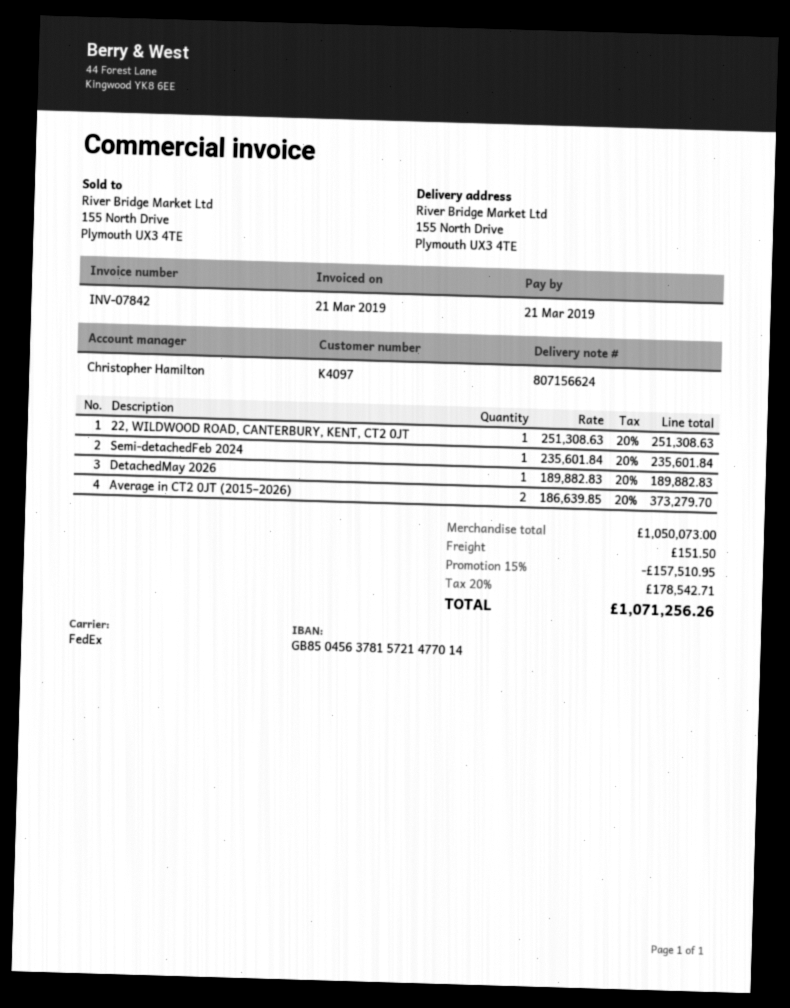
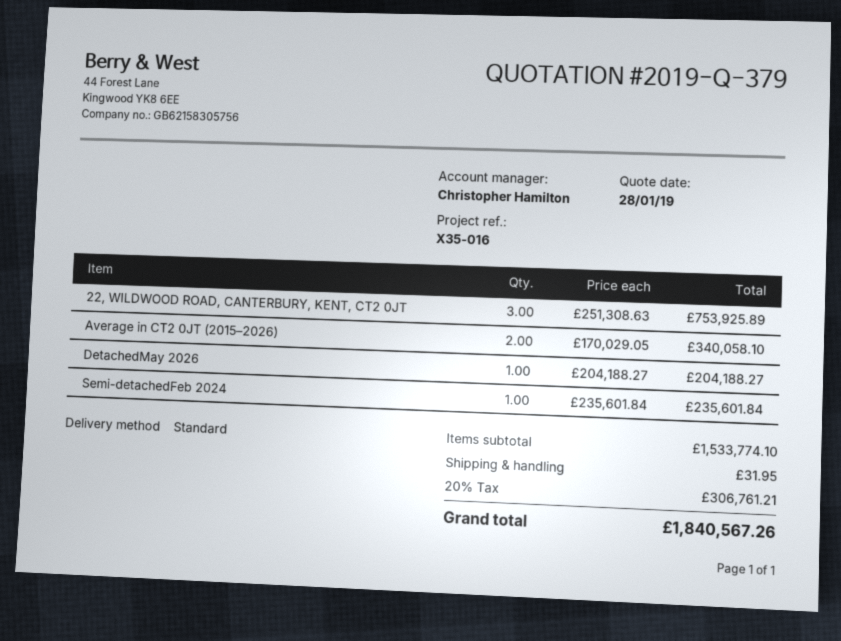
shipping method: FedEx -> standard
22, WILDWOOD ROAD, CANTERBURY, KENT, CT2 0JT: 1 x 251308.63 = 251308.63 -> 3 x 251308.63 = 753925.89
DetachedMay 2026: 1 x 189882.83 = 189882.83 -> 1 x 204188.27 = 204188.27
Average in CT2 0JT (2015–2026): 2 x 186639.85 = 373279.70 -> 2 x 170029.05 = 340058.10
subtotal: 1050073.00 -> 1533774.10
discount: 15% = 157510.95 -> none
shipping: 151.50 -> 31.95
tax: 20% = 178542.71 -> 20% = 306761.21
total: 1071256.26 -> 1840567.26

